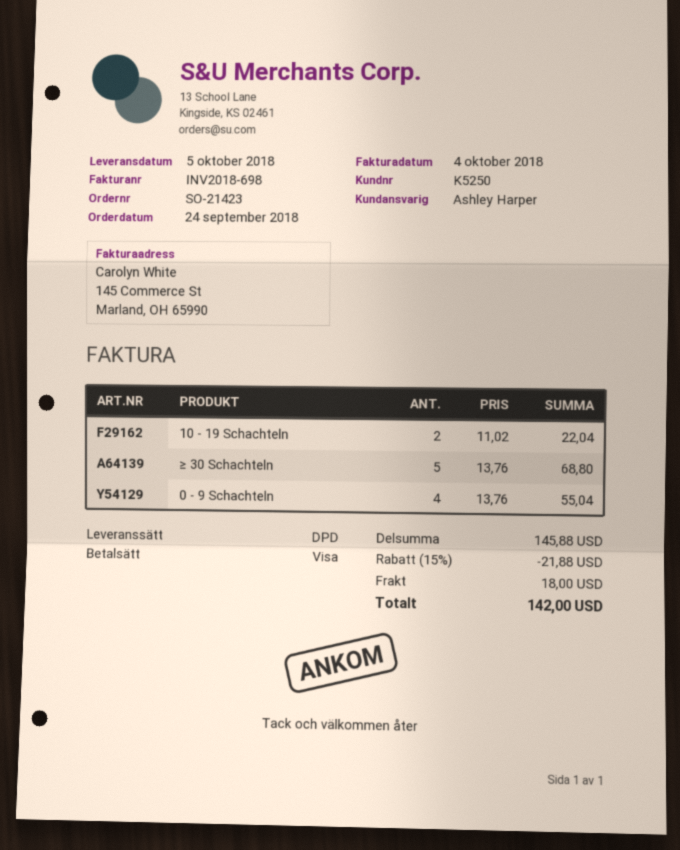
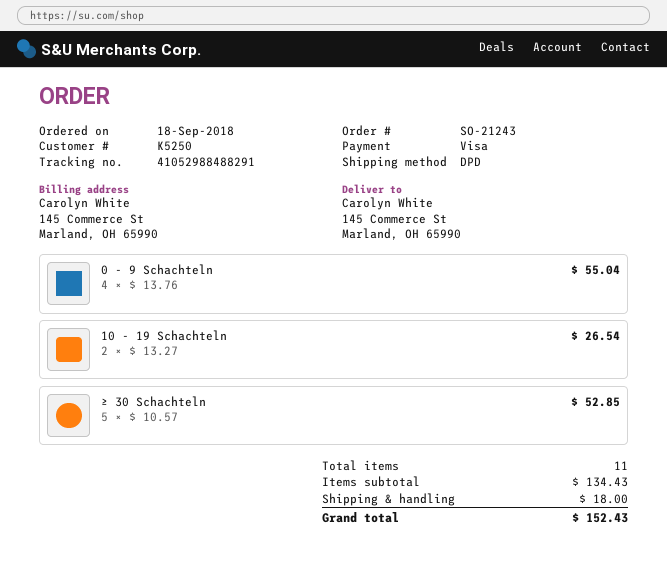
order number: SO-21423 -> SO-21243
order date: 2018-09-24 -> 2018-09-18
10 - 19 Schachteln: 2 x 11.02 = 22.04 -> 2 x 13.27 = 26.54
≥ 30 Schachteln: 5 x 13.76 = 68.80 -> 5 x 10.57 = 52.85
subtotal: 145.88 -> 134.43
discount: 15% = 21.88 -> none
total: 142.00 -> 152.43

